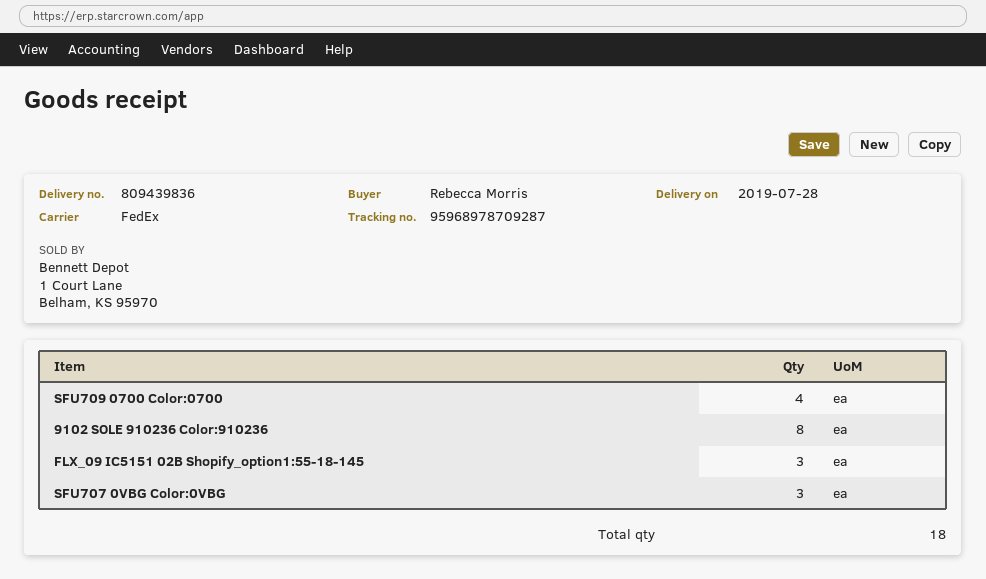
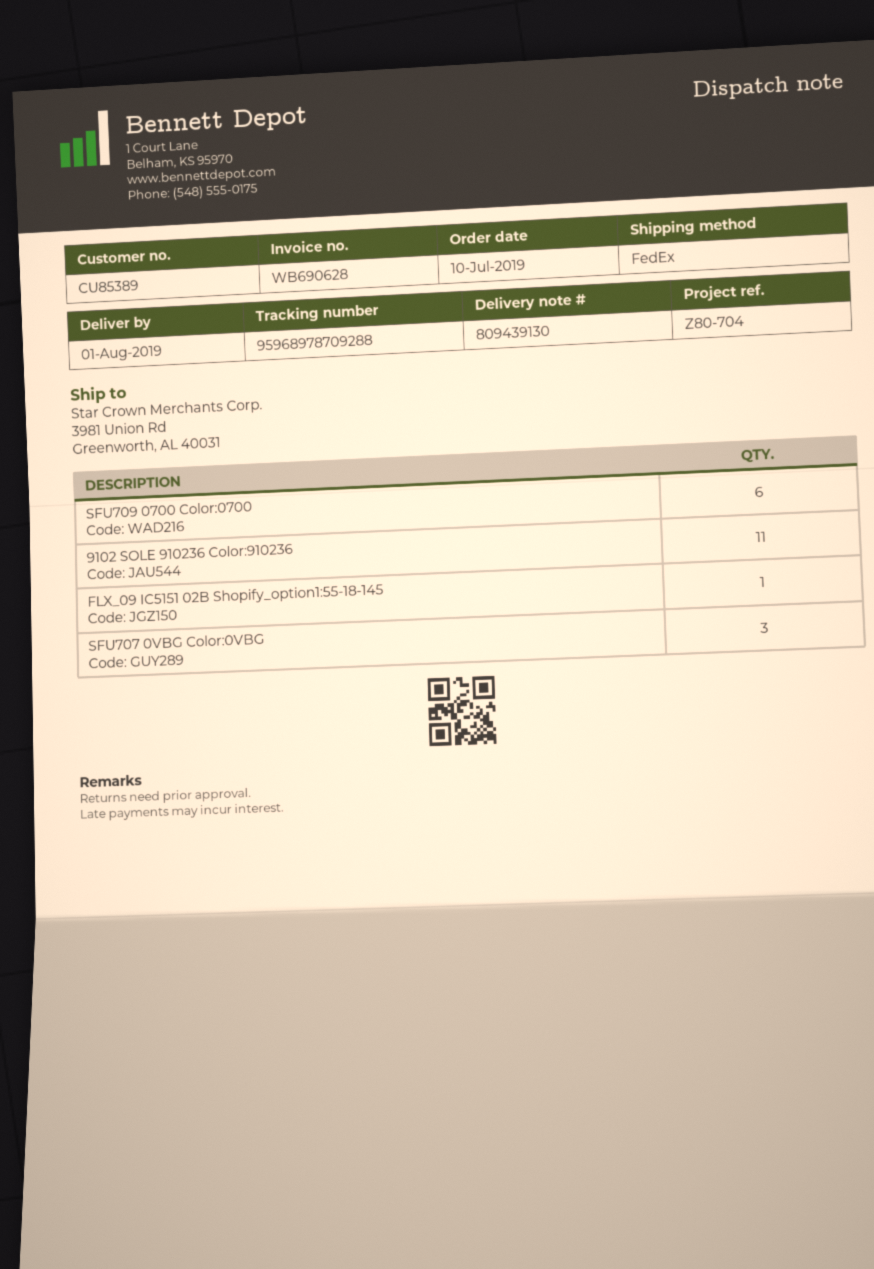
delivery note number: 809439836 -> 809439130
delivery date: 2019-07-28 -> 2019-08-01
tracking number: 95968978709287 -> 95968978709288
SFU709 0700 Color:0700: 4 -> 6
9102 SOLE 910236 Color:910236: 8 -> 11
FLX_09 IC5151 02B Shopify_option1:55-18-145: 3 -> 1

